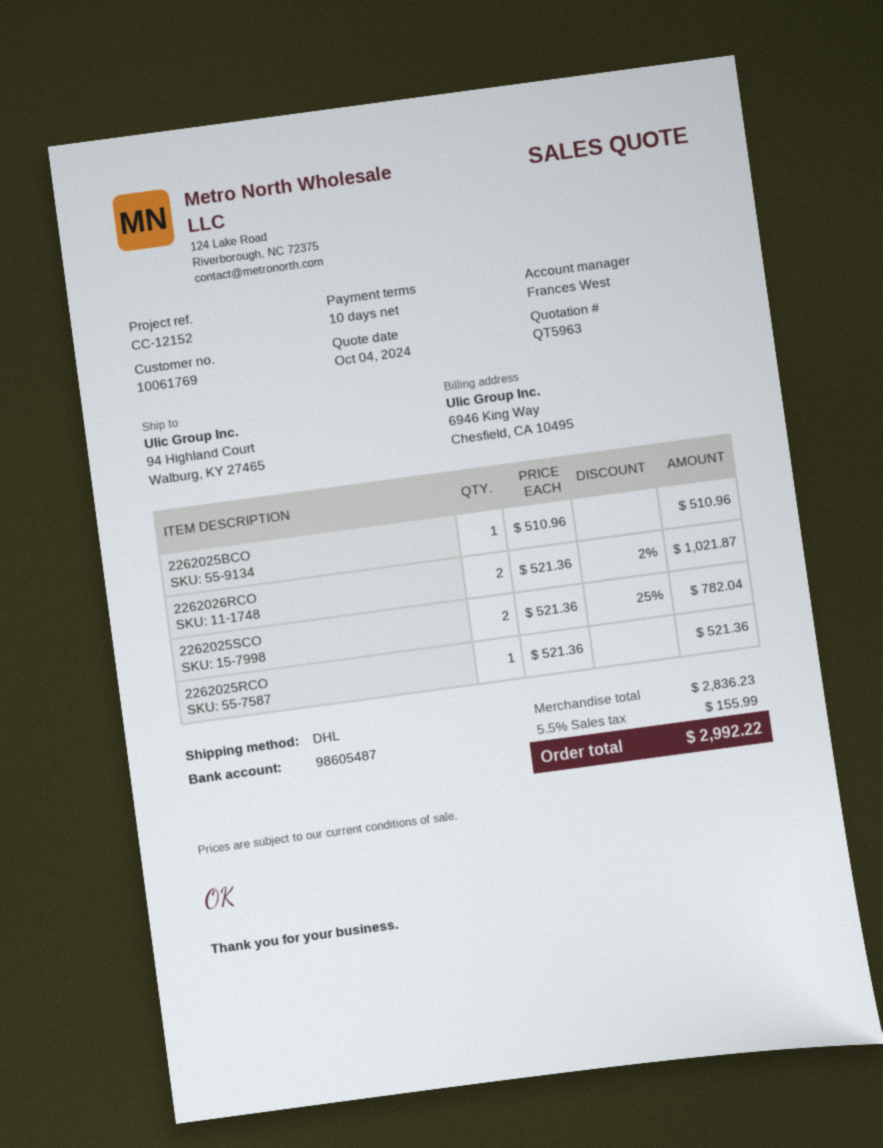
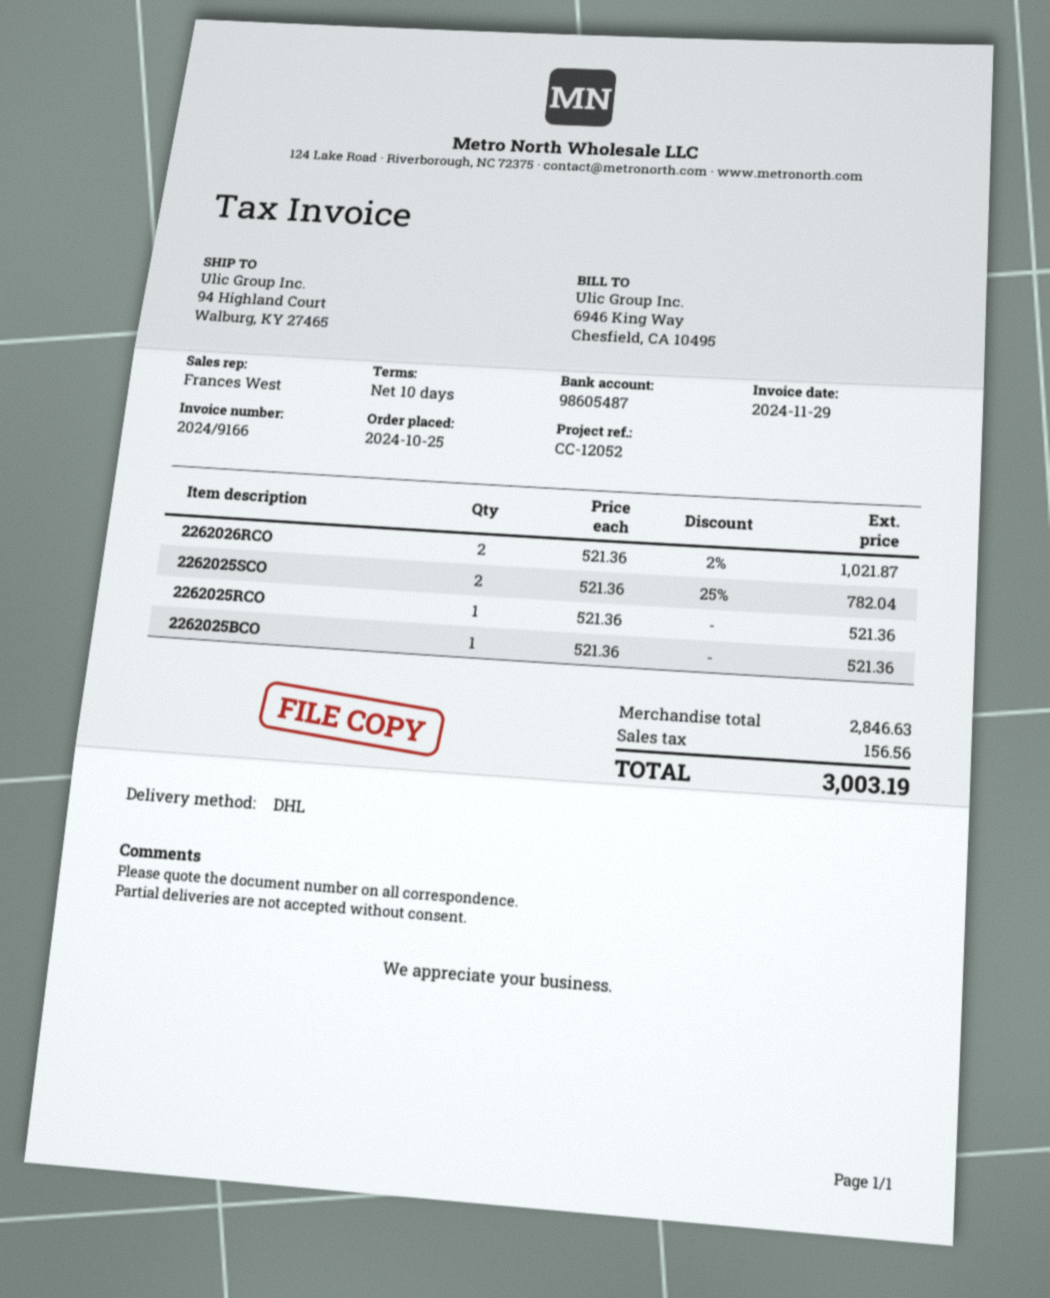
reference: CC-12152 -> CC-12052
2262025BCO: 1 x 510.96 = 510.96 -> 1 x 521.36 = 521.36
subtotal: 2836.23 -> 2846.63
tax: 155.99 -> 156.56
total: 2992.22 -> 3003.19

